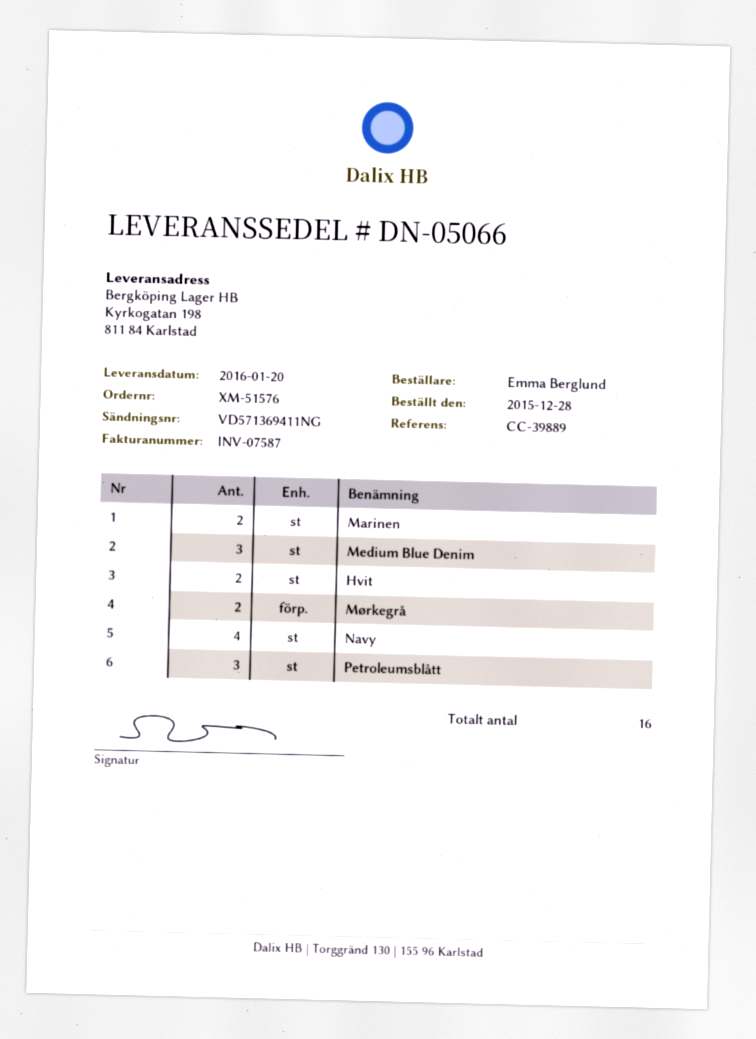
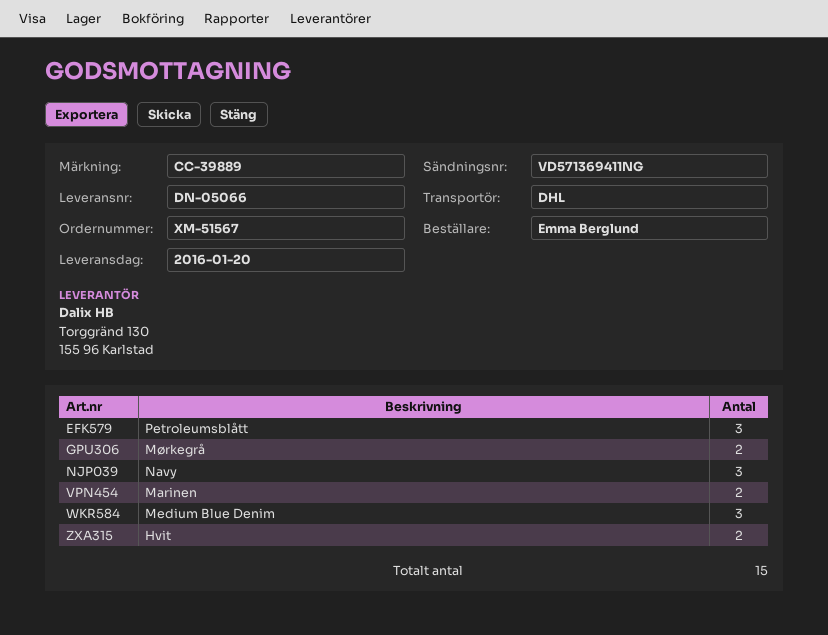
order number: XM-51576 -> XM-51567
Navy: 4 -> 3
total quantity: 16 -> 15

